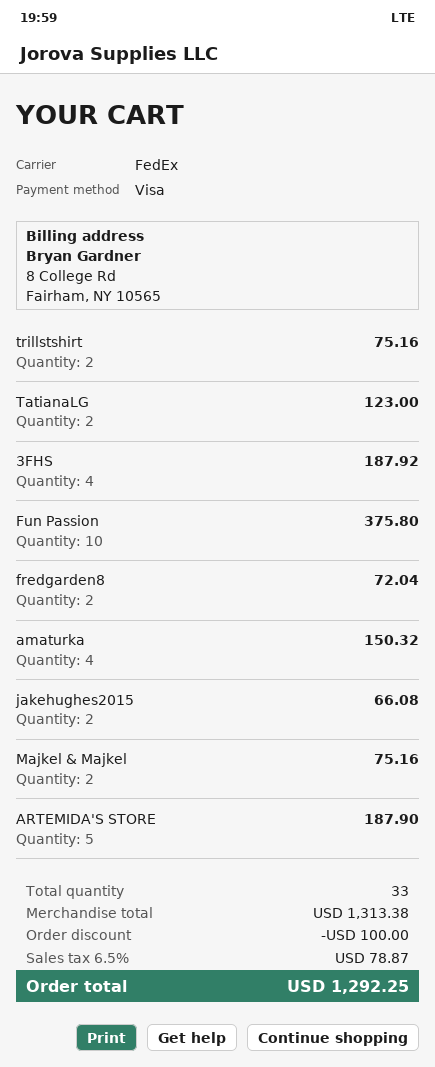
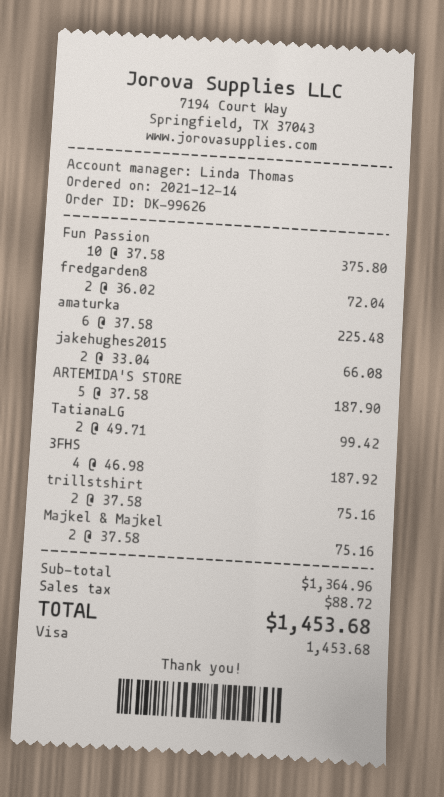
TatianaLG: 2 for 123.00 -> 2 for 99.42
amaturka: 4 for 150.32 -> 6 for 225.48
subtotal: 1313.38 -> 1364.96
discount: 100.00 -> none
tax: 78.87 -> 88.72
total: 1292.25 -> 1453.68

